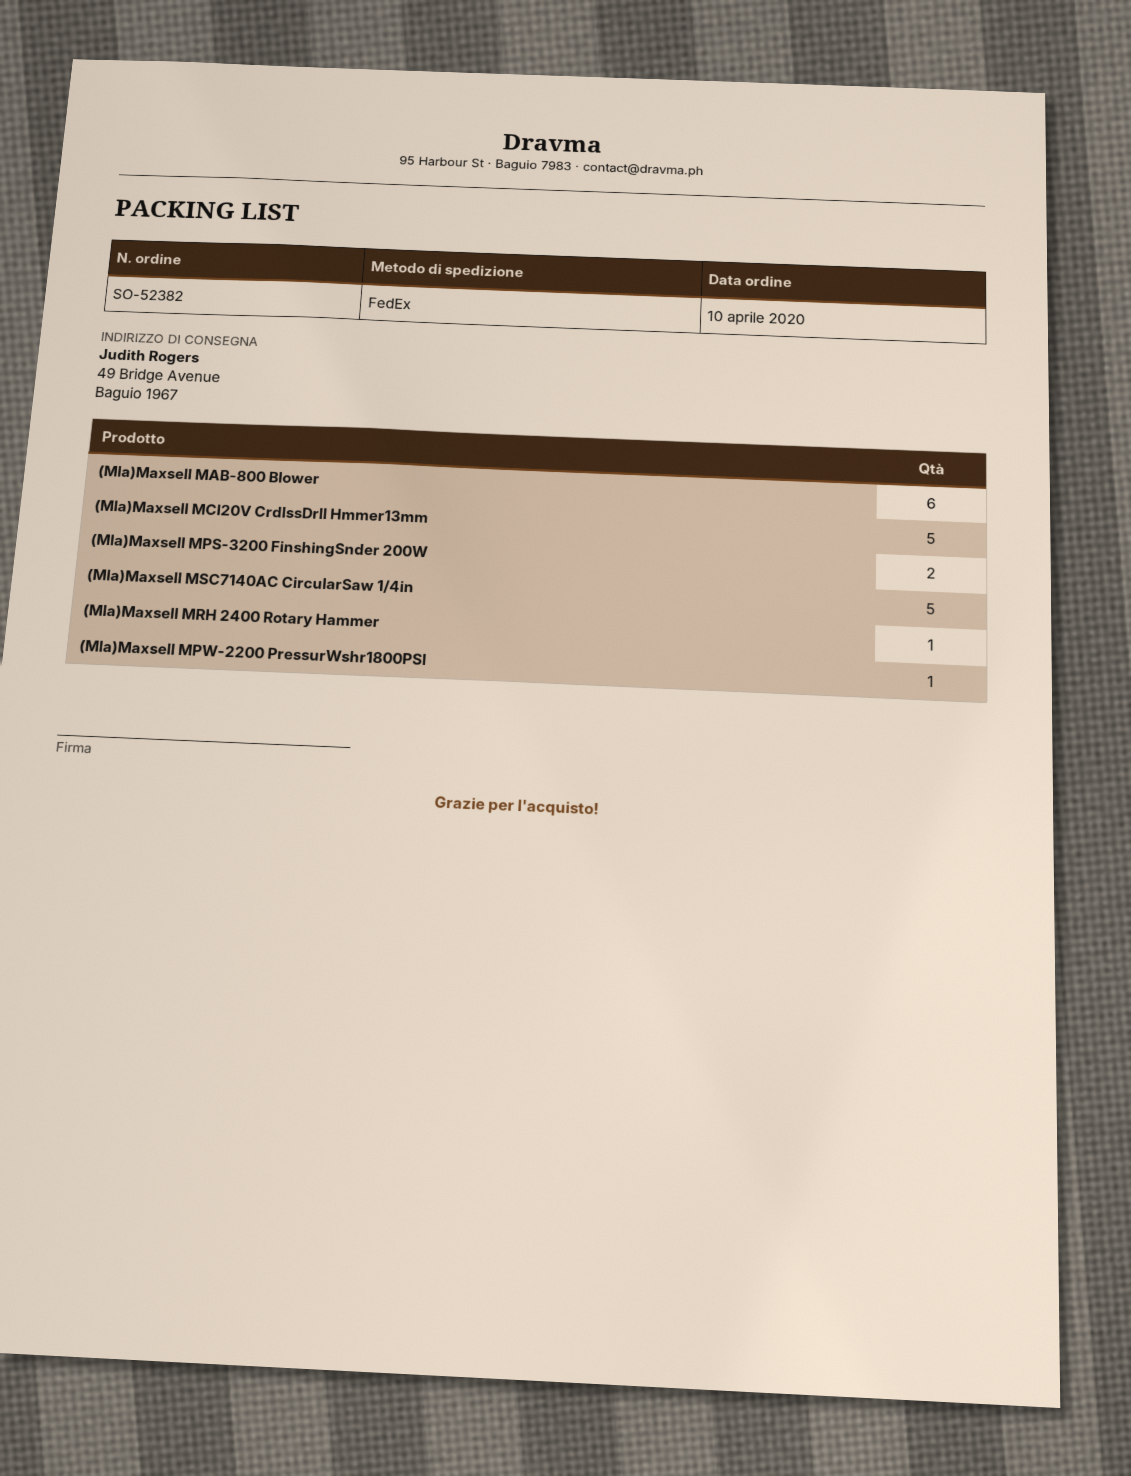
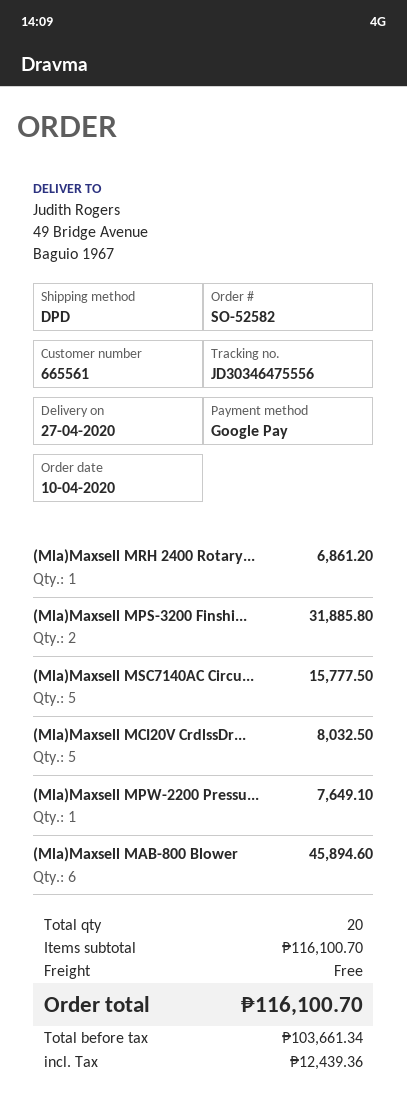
order number: SO-52382 -> SO-52582
shipping method: FedEx -> DPD

